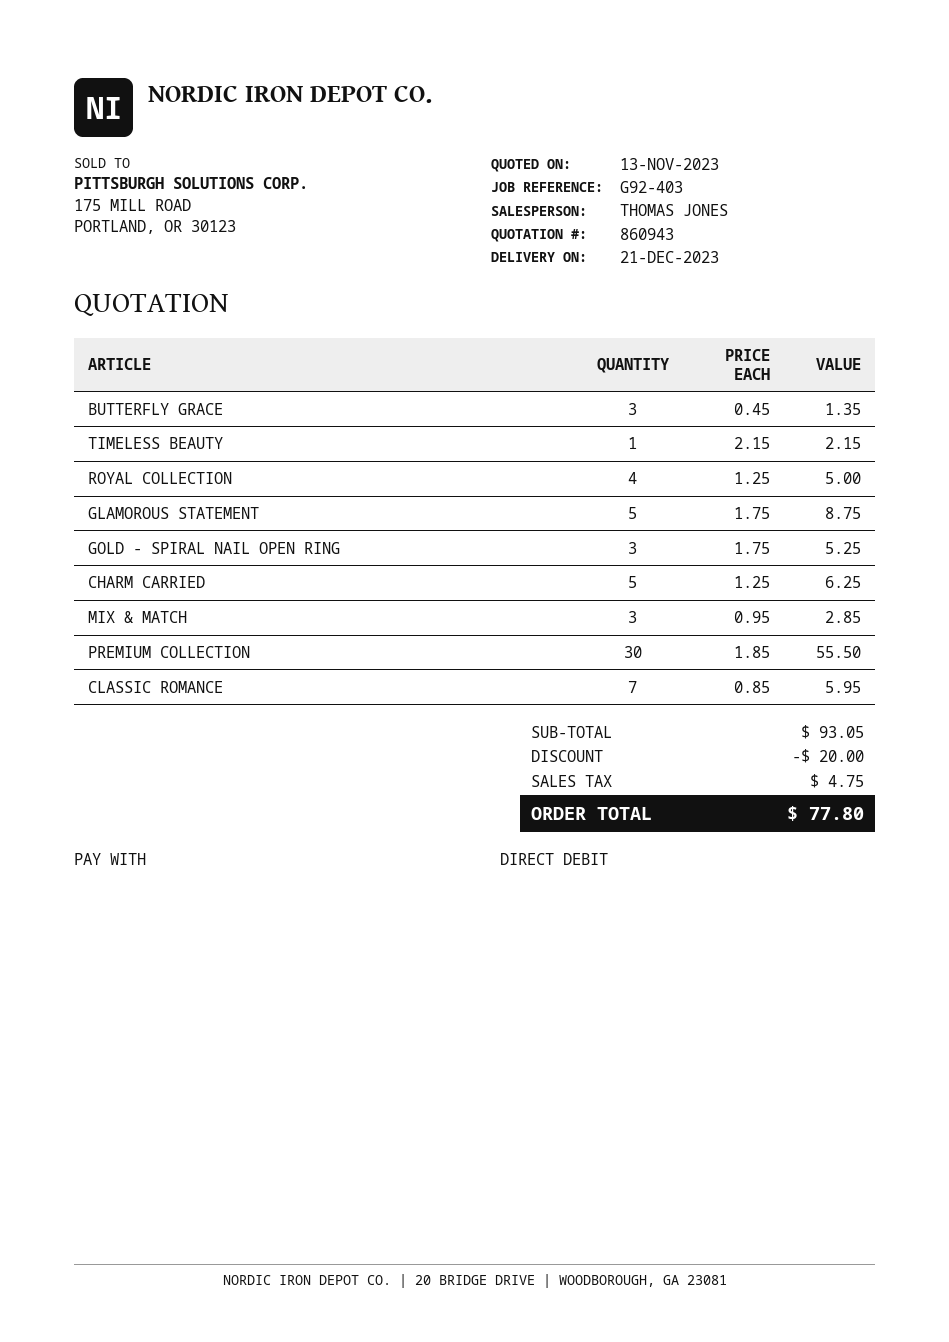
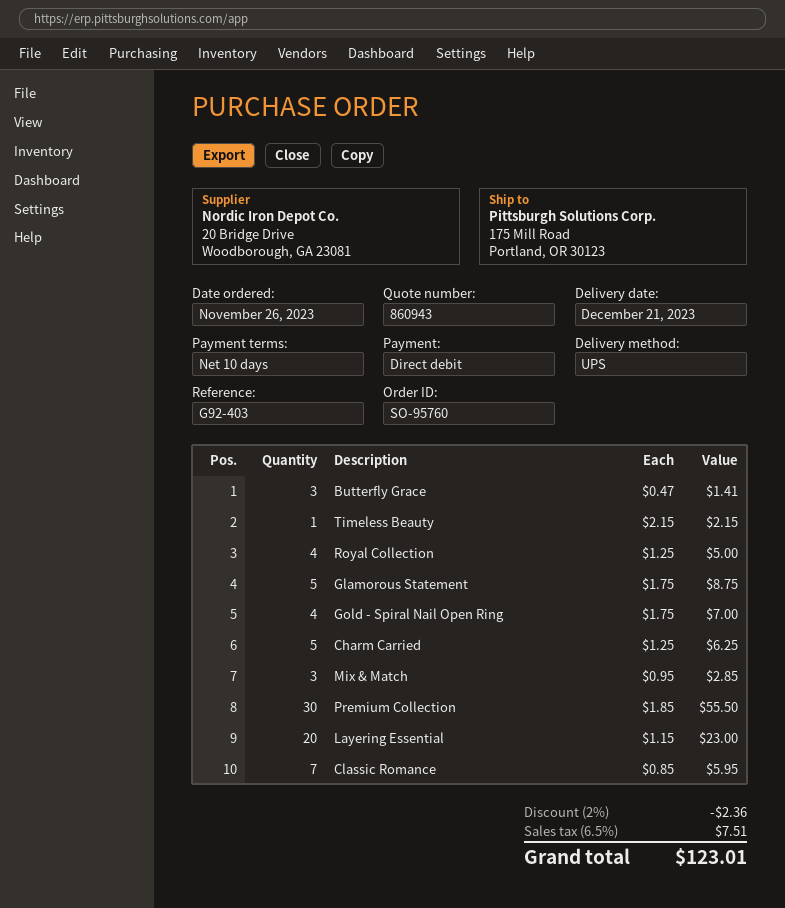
BUTTERFLY GRACE: 3 x 0.45 = 1.35 -> 3 x 0.47 = 1.41
GOLD - SPIRAL NAIL OPEN RING: 3 x 1.75 = 5.25 -> 4 x 1.75 = 7.00
Layering Essential: none -> 20 x 1.15 = 23.00
discount: 20.00 -> 2.36
tax: 4.75 -> 7.51
total: 77.80 -> 123.01

